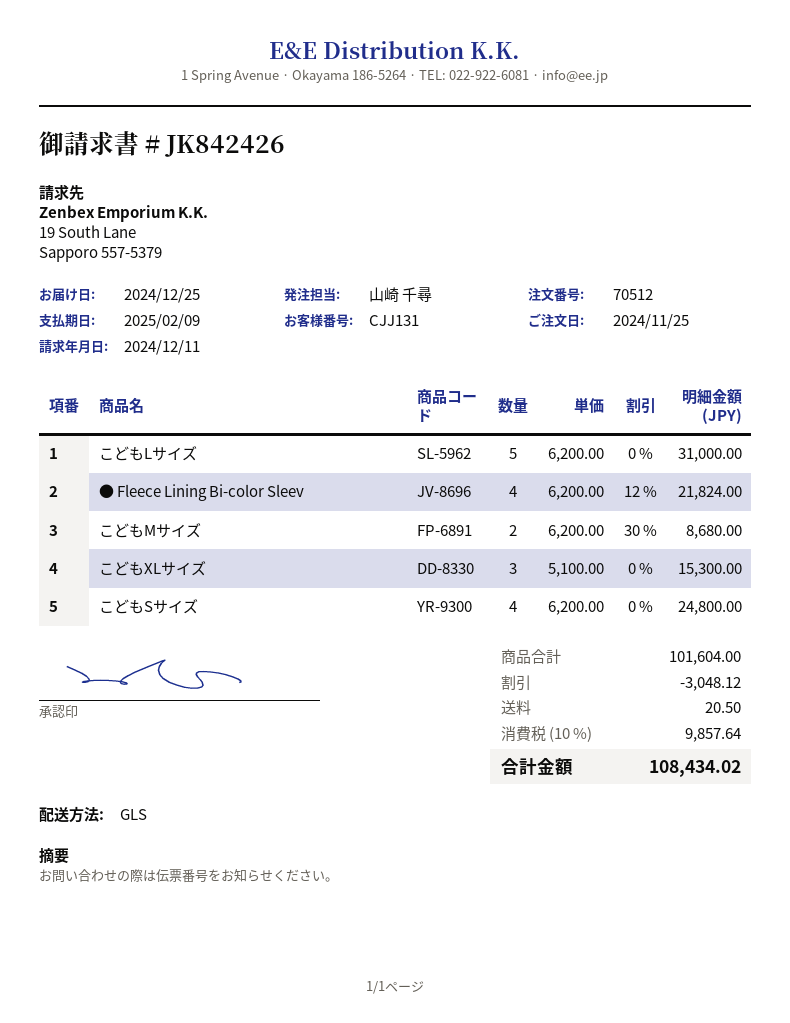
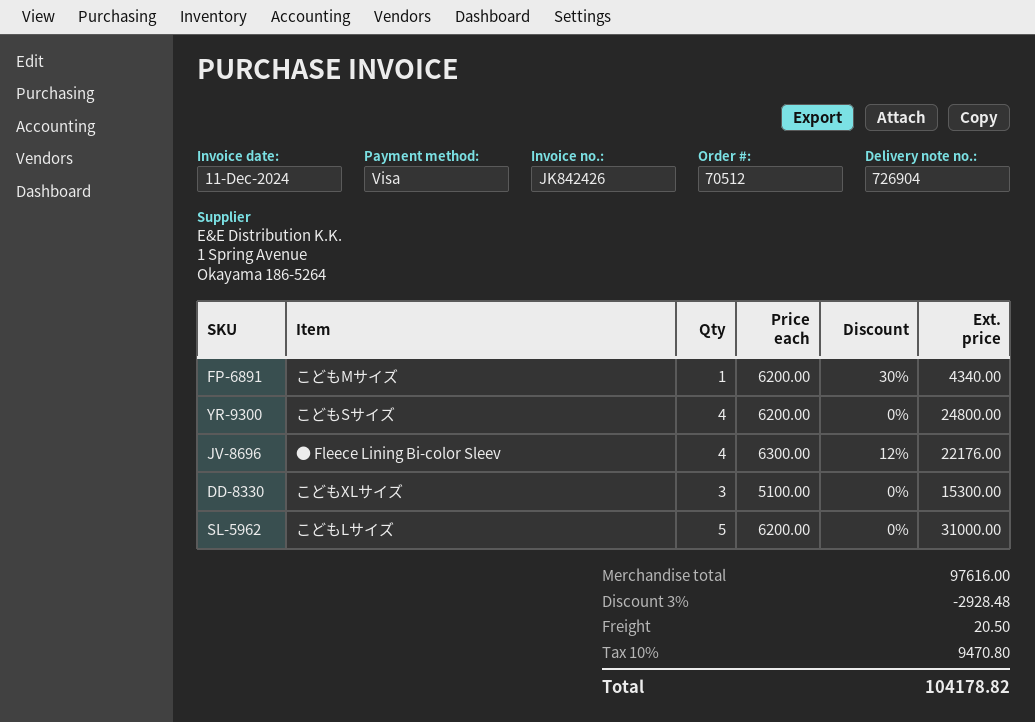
● Fleece Lining Bi-color Sleev: 4 x 6200.00 - 12% = 21824.00 -> 4 x 6300.00 - 12% = 22176.00
こどもMサイズ: 2 x 6200.00 - 30% = 8680.00 -> 1 x 6200.00 - 30% = 4340.00
subtotal: 101604.00 -> 97616.00
discount: 3048.12 -> 2928.48
tax: 10% = 9857.64 -> 10% = 9470.80
total: 108434.02 -> 104178.82

